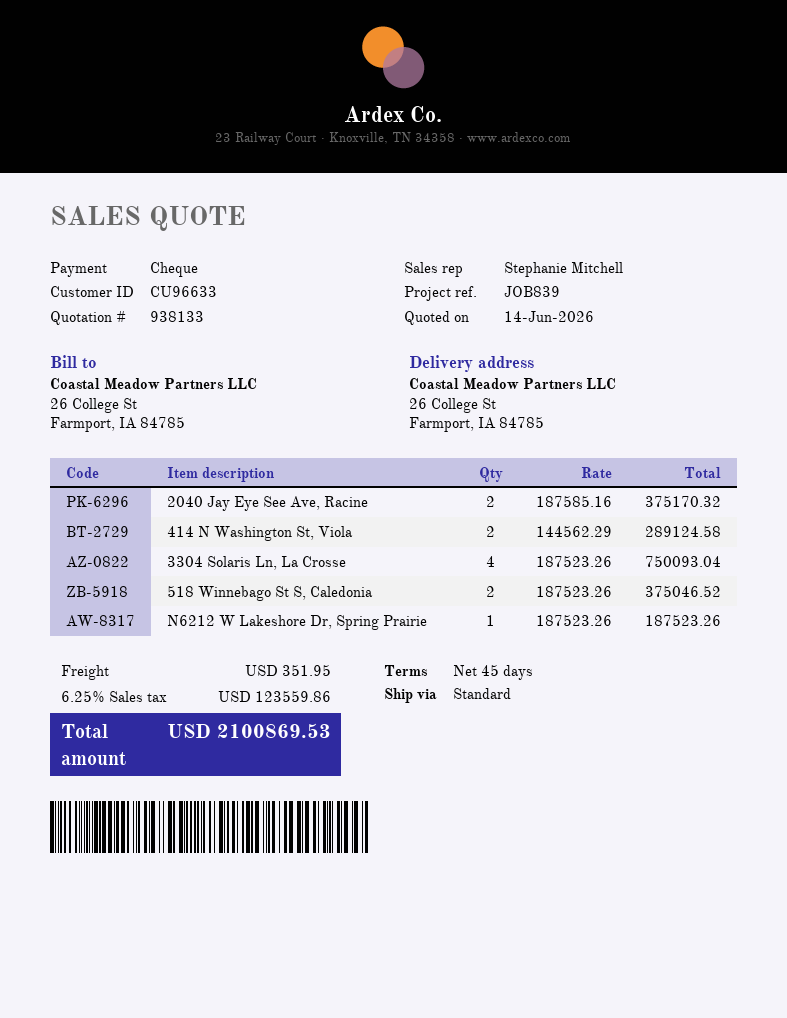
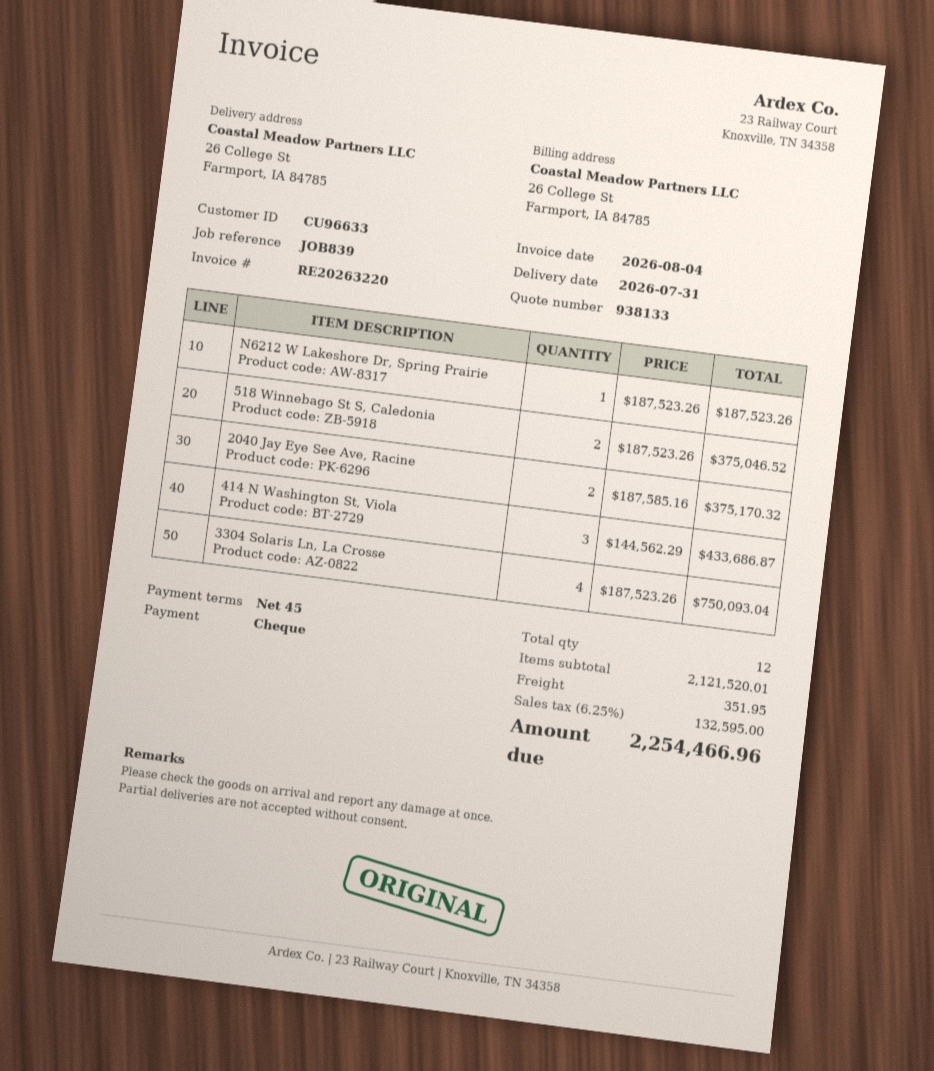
414 N Washington St, Viola: 2 x 144562.29 = 289124.58 -> 3 x 144562.29 = 433686.87
tax: 6.25% = 123559.86 -> 6.25% = 132595.00
total: 2100869.53 -> 2254466.96

